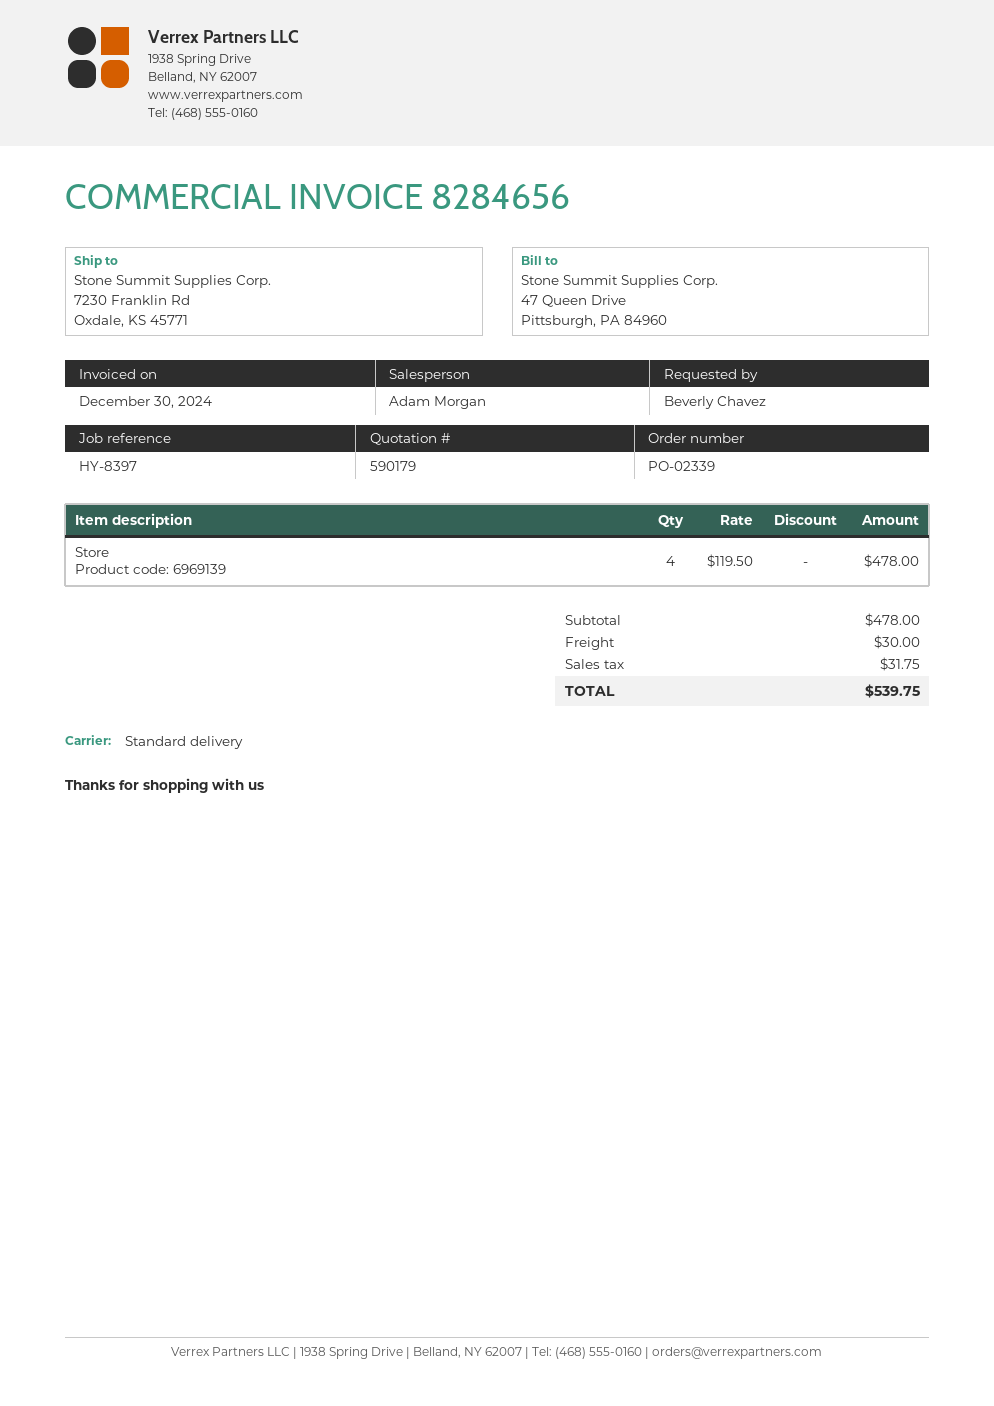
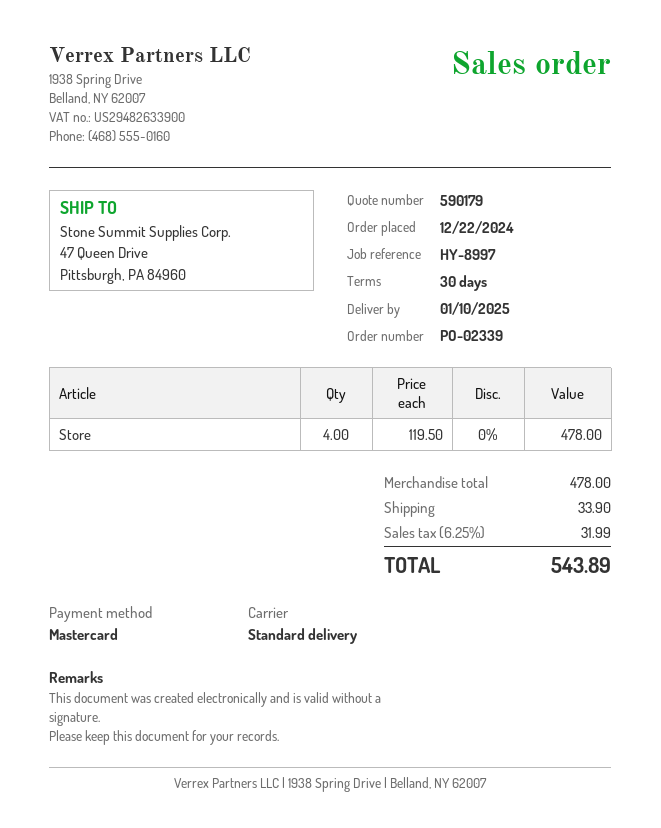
reference: HY-8397 -> HY-8997
ship to: 7230 Franklin Rd, Oxdale, KS 45771 -> 47 Queen Drive, Pittsburgh, PA 84960
shipping: 30.00 -> 33.90
tax: 31.75 -> 31.99
total: 539.75 -> 543.89

